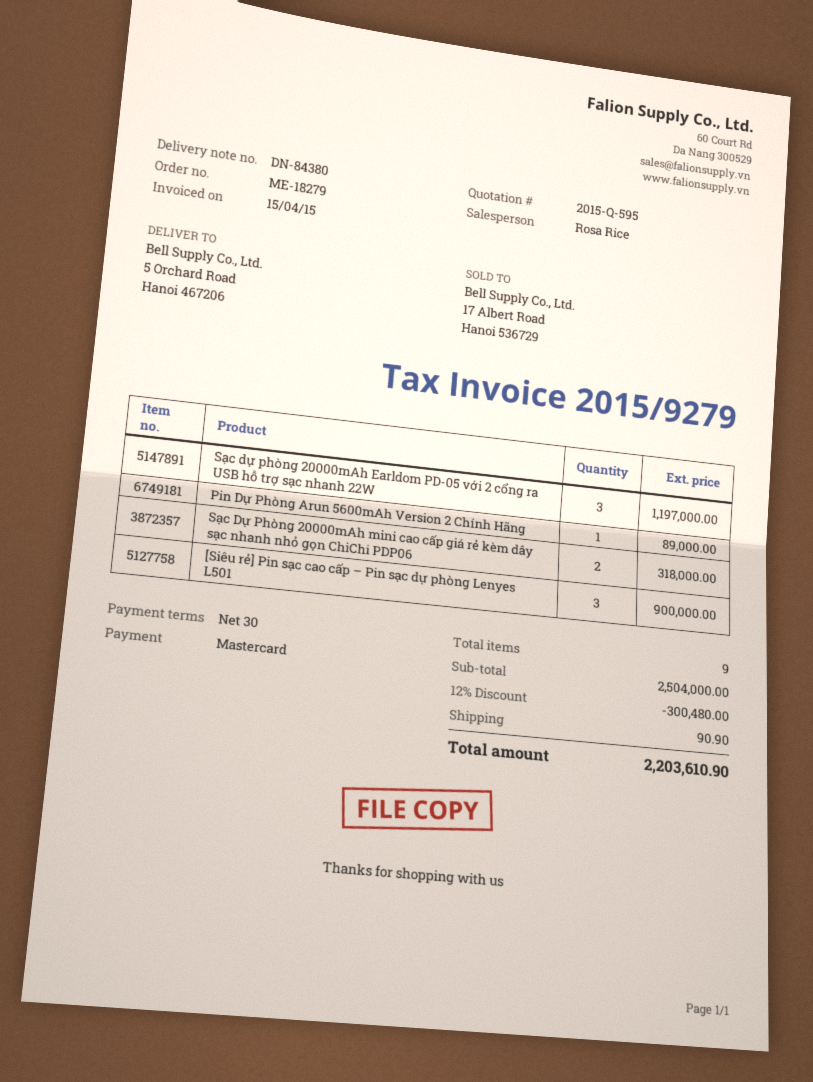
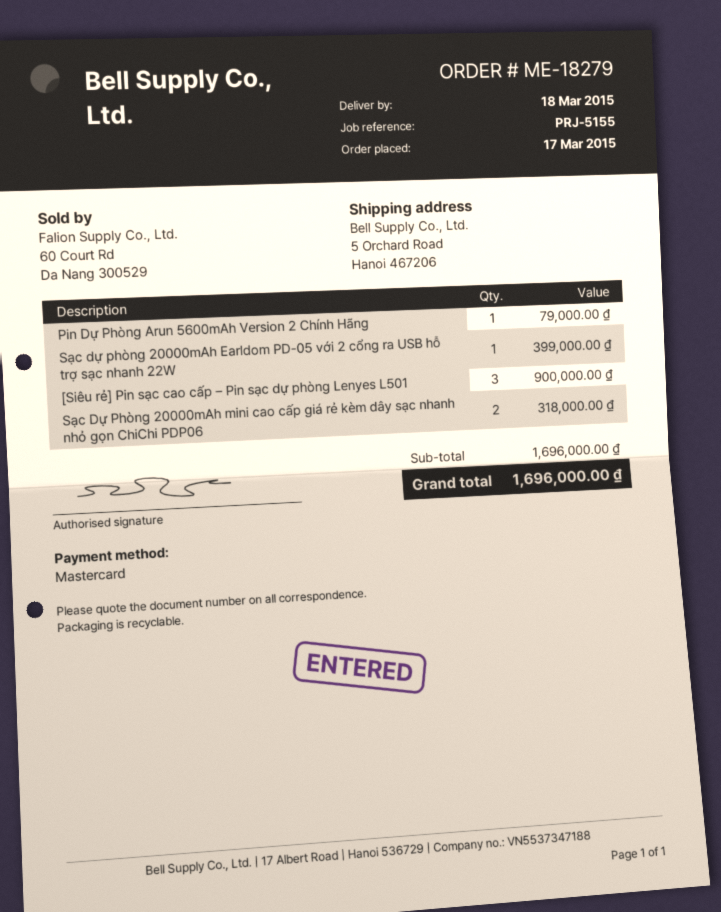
Sạc dự phòng 20000mAh Earldom PD-05 với 2 cổng ra USB hỗ trợ sạc nhanh 22W: 3 for 1197000.00 -> 1 for 399000.00
Pin Dự Phòng Arun 5600mAh Version 2 Chính Hãng: 1 for 89000.00 -> 1 for 79000.00
subtotal: 2504000.00 -> 1696000.00
discount: 12% = 300480.00 -> none
shipping: 90.90 -> none
total: 2203610.90 -> 1696000.00

